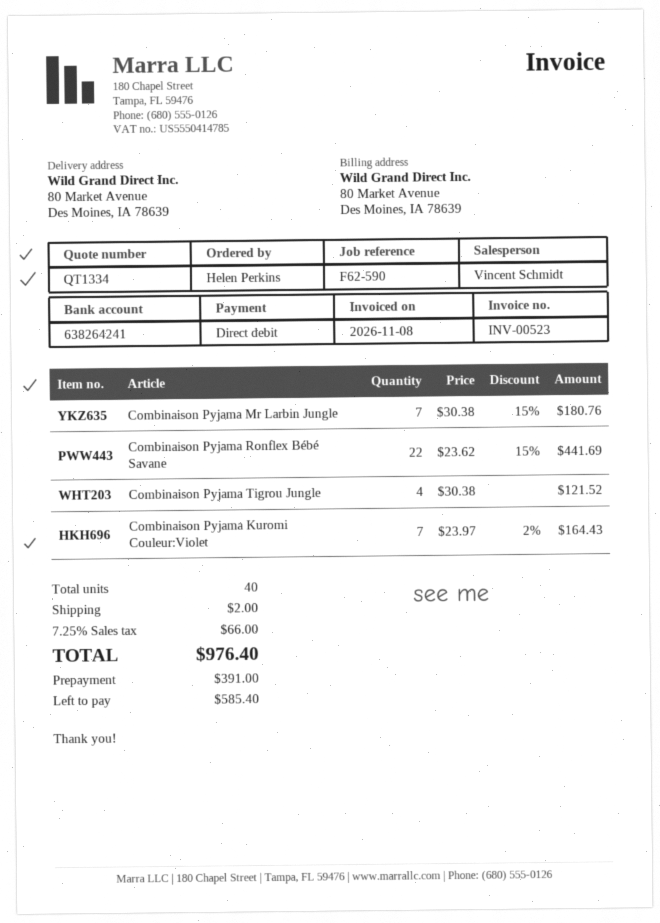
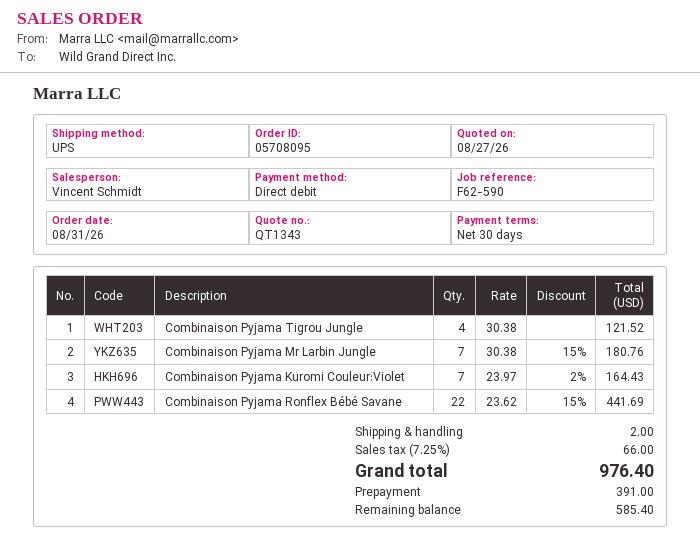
quote number: QT1334 -> QT1343

